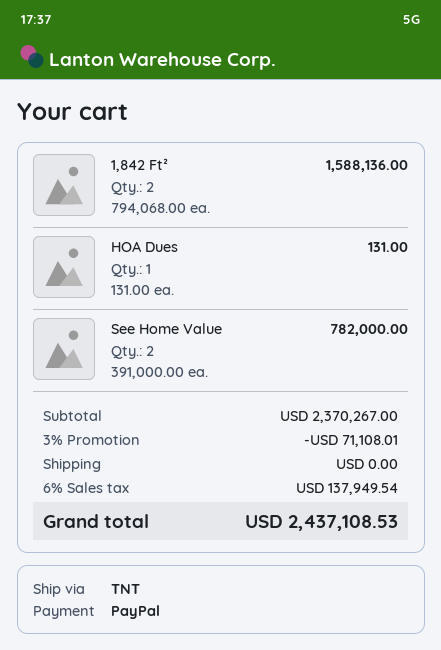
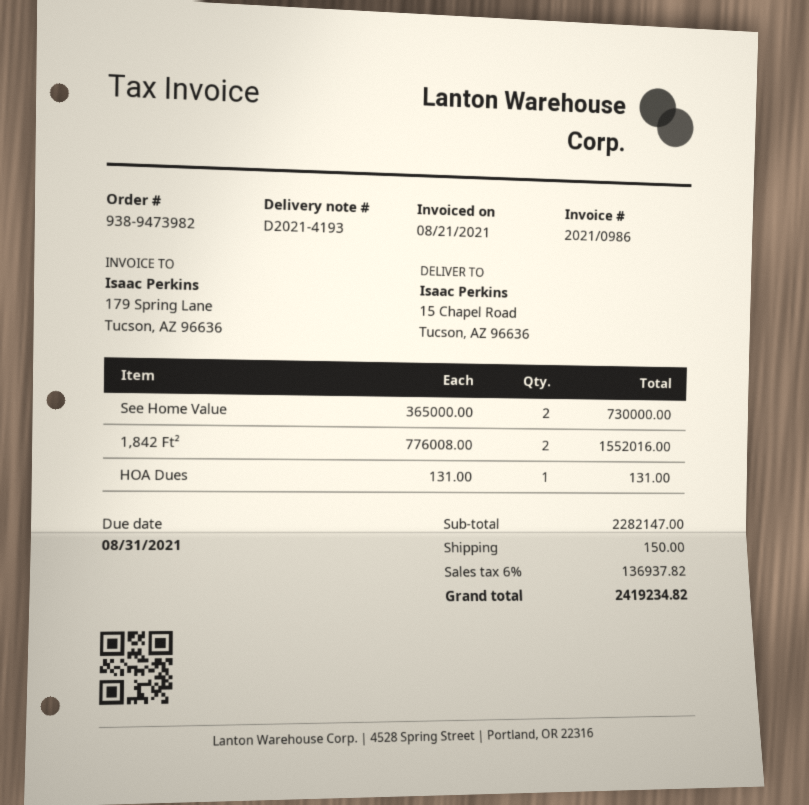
1,842 Ft²: 2 x 794068.00 = 1588136.00 -> 2 x 776008.00 = 1552016.00
See Home Value: 2 x 391000.00 = 782000.00 -> 2 x 365000.00 = 730000.00
subtotal: 2370267.00 -> 2282147.00
discount: 3% = 71108.01 -> none
shipping: 0.00 -> 150.00
tax: 6% = 137949.54 -> 6% = 136937.82
total: 2437108.53 -> 2419234.82

